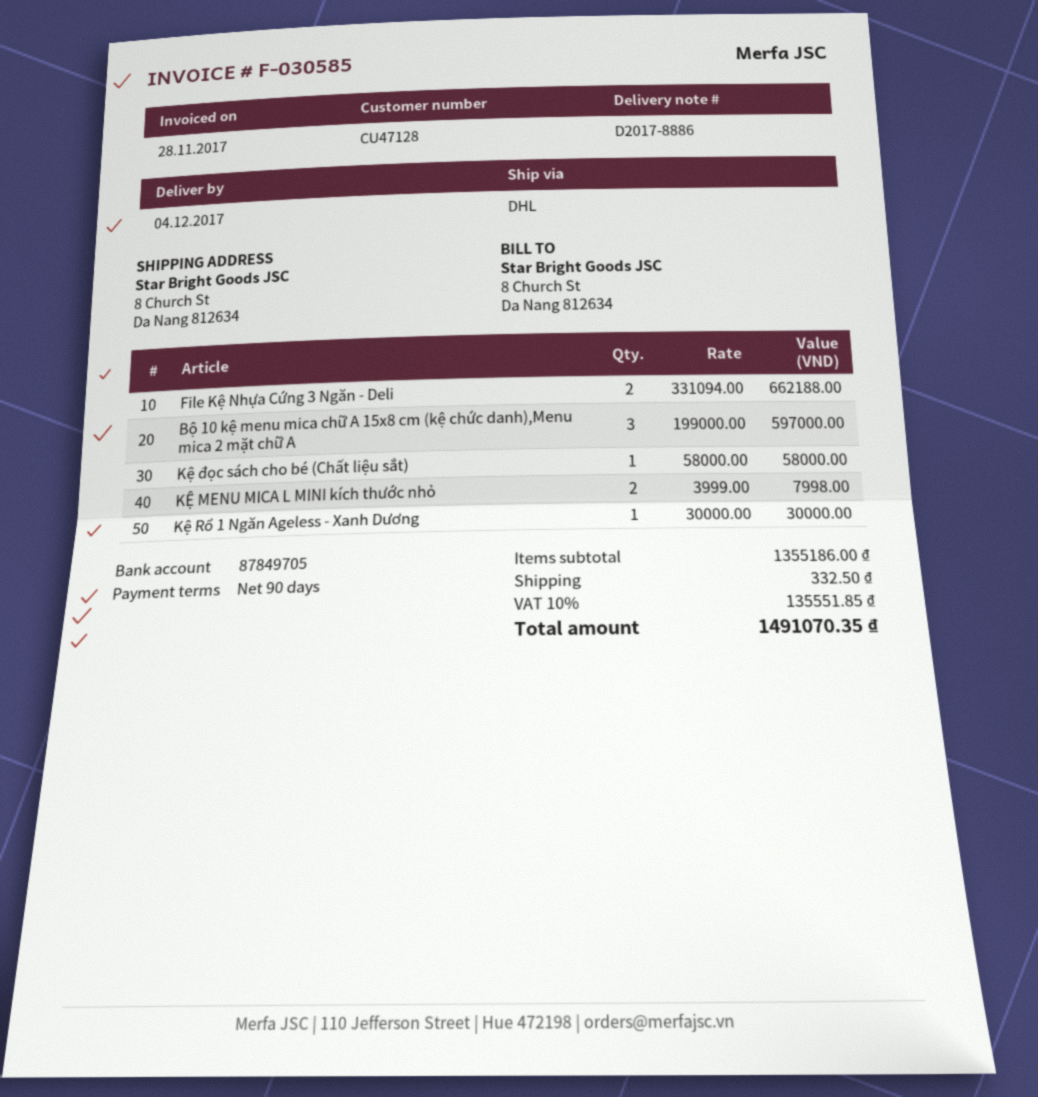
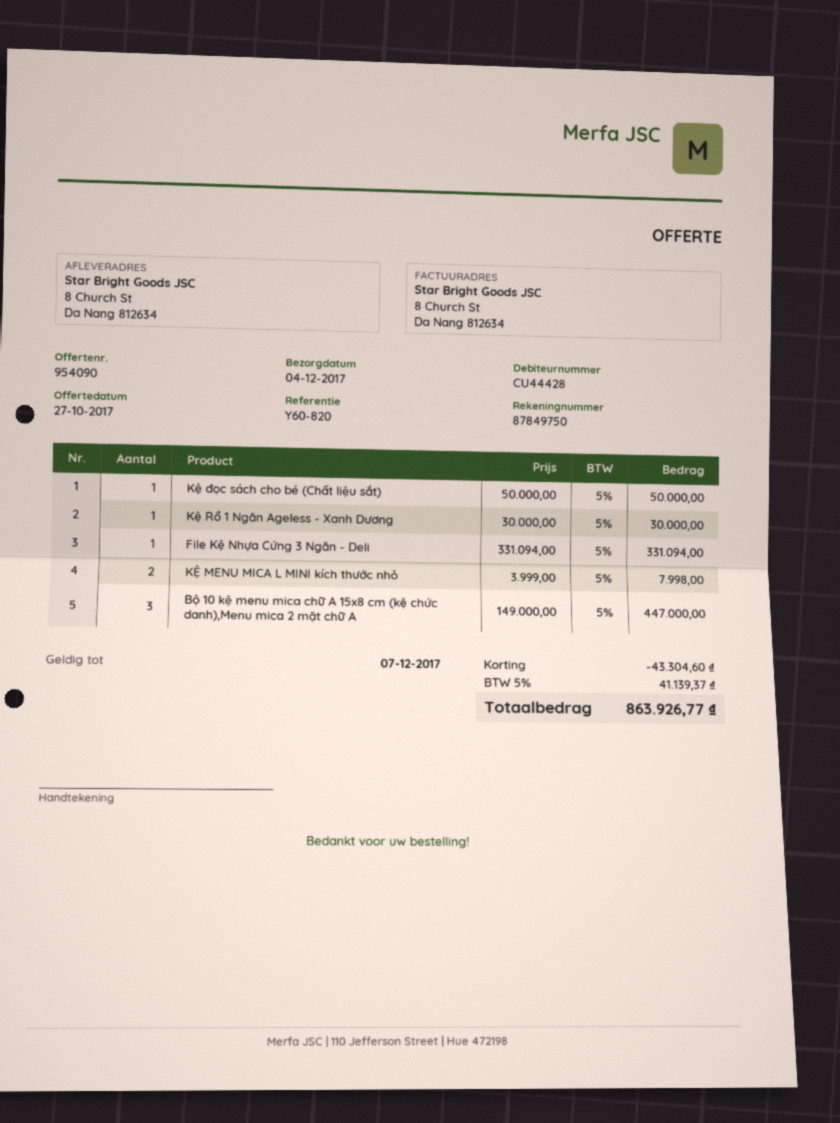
customer number: CU47128 -> CU44428
bank account: 87849705 -> 87849750
File Kệ Nhựa Cứng 3 Ngăn - Deli: 2 x 331094.00 = 662188.00 -> 1 x 331094.00 = 331094.00
Bộ 10 kệ menu mica chữ A 15x8 cm (kệ chức danh),Menu mica 2 mặt chữ A: 3 x 199000.00 = 597000.00 -> 3 x 149000.00 = 447000.00
Kệ đọc sách cho bé (Chất liệu sắt): 1 x 58000.00 = 58000.00 -> 1 x 50000.00 = 50000.00
discount: none -> 43304.60
shipping: 332.50 -> none
tax: 10% = 135551.85 -> 5% = 41139.37
total: 1491070.35 -> 863926.77

